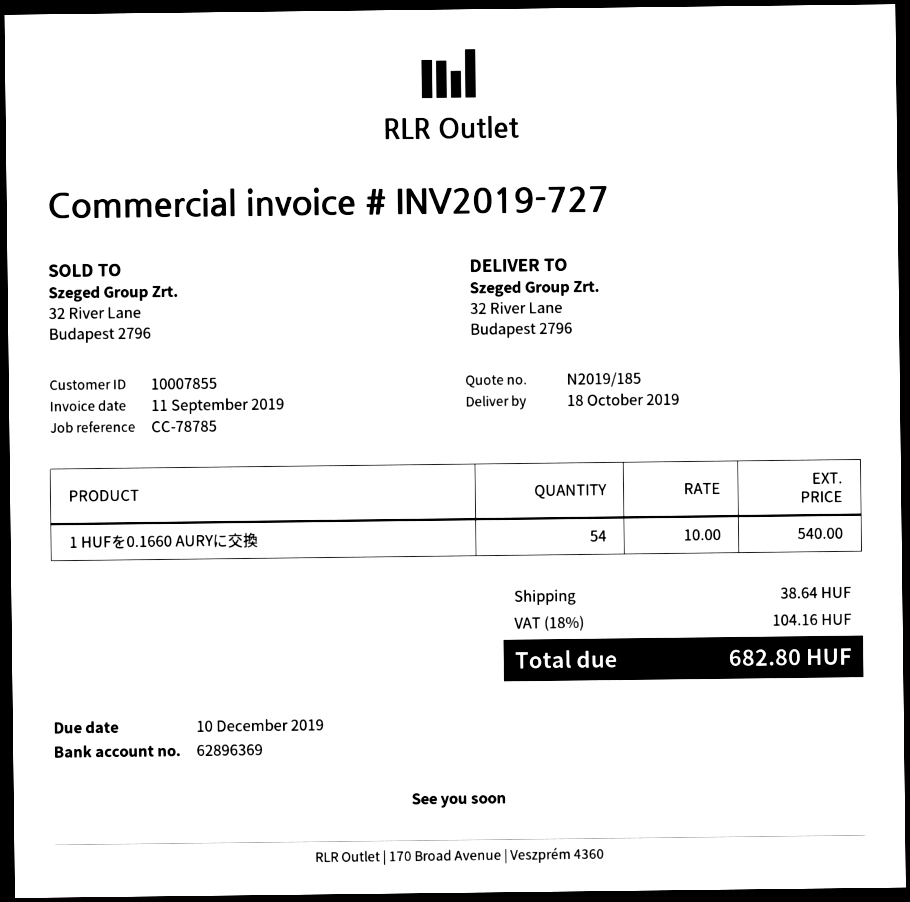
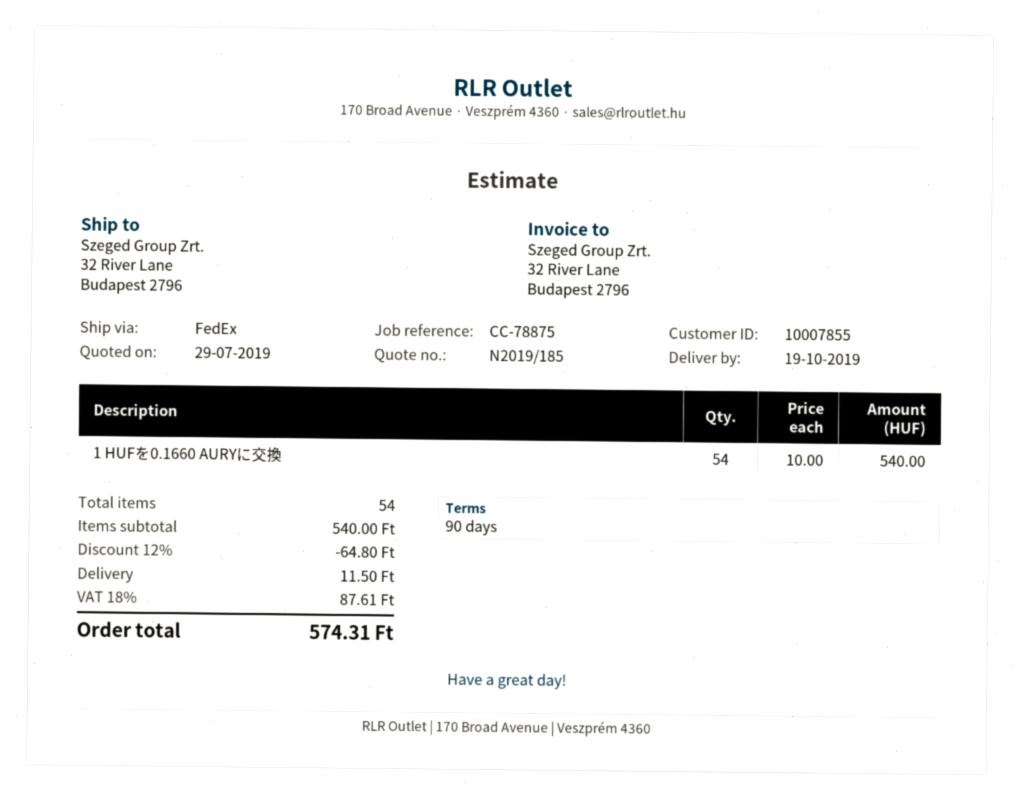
delivery date: 2019-10-18 -> 2019-10-19
reference: CC-78785 -> CC-78875
discount: none -> 12% = 64.80
shipping: 38.64 -> 11.50
tax: 18% = 104.16 -> 18% = 87.61
total: 682.80 -> 574.31

